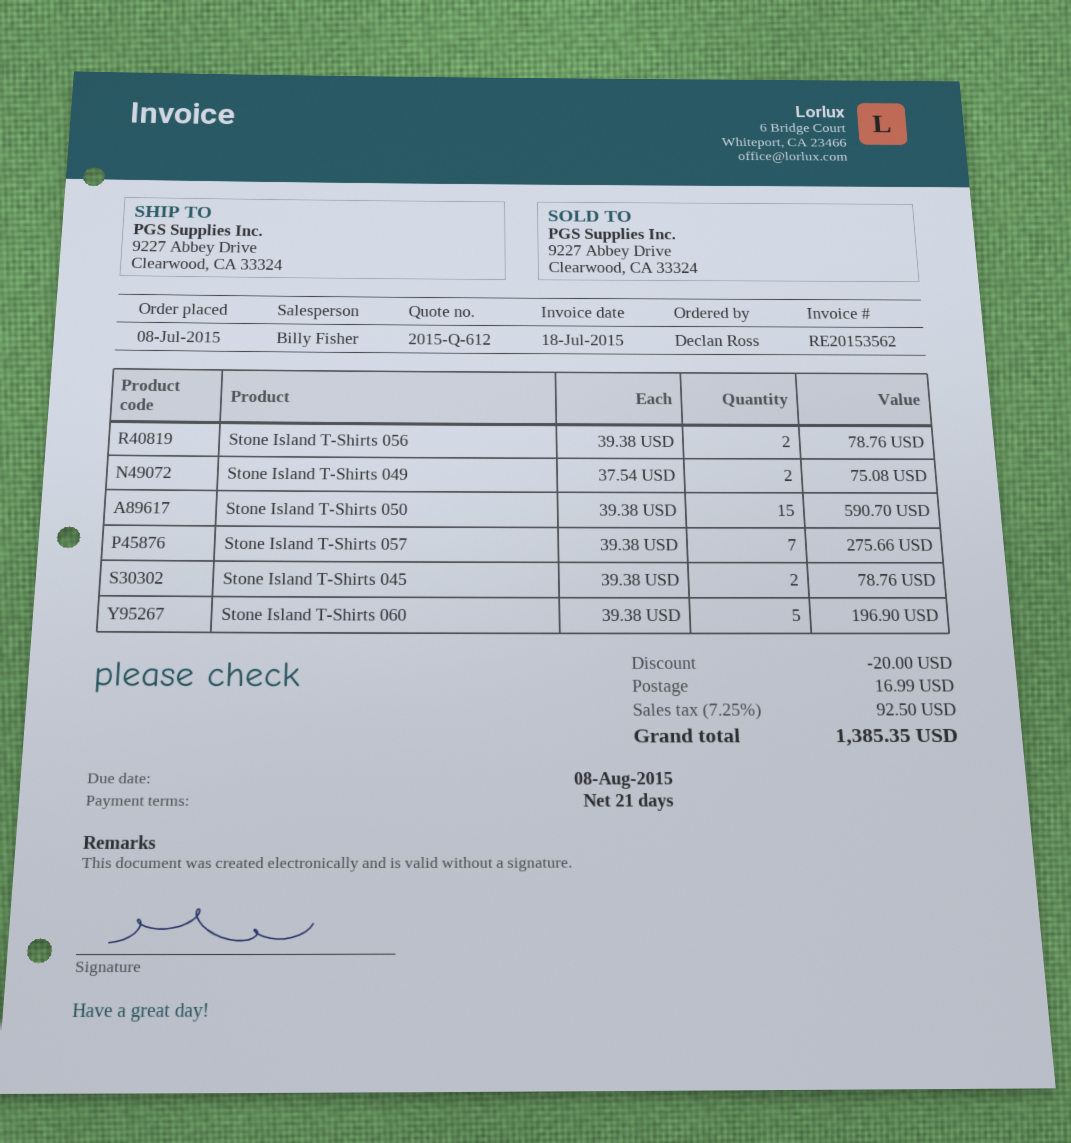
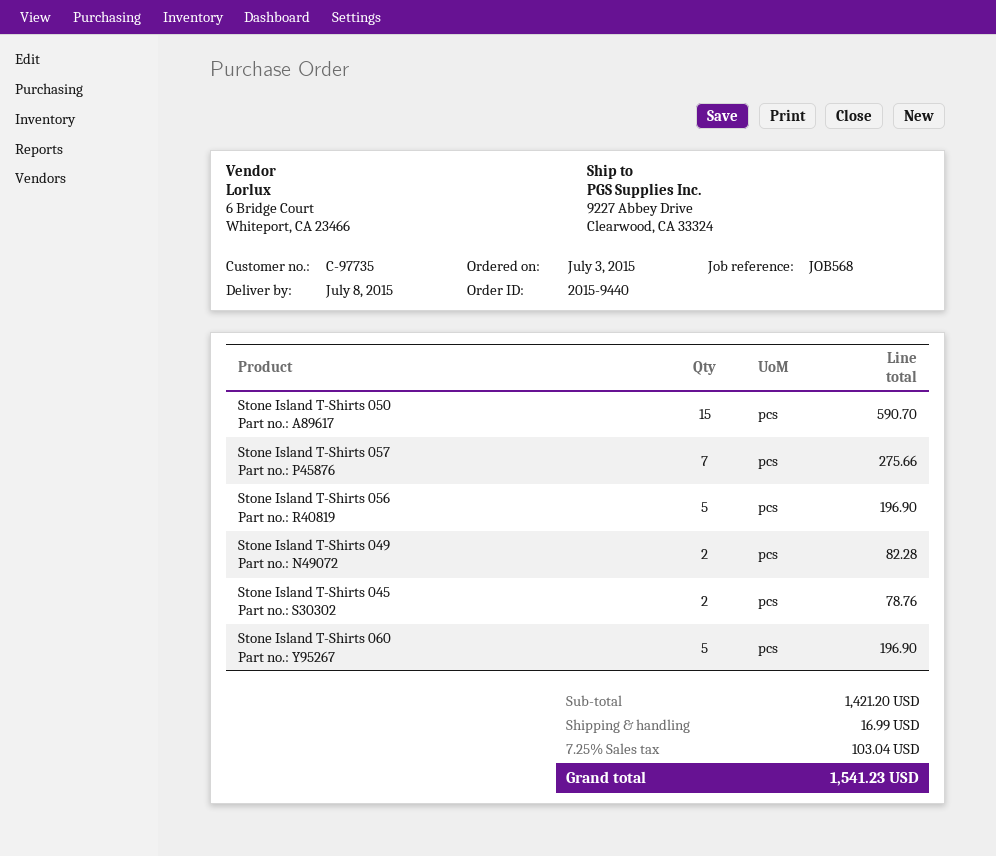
order date: 2015-07-08 -> 2015-07-03
Stone Island T-Shirts 056: 2 for 78.76 -> 5 for 196.90
Stone Island T-Shirts 049: 2 for 75.08 -> 2 for 82.28
discount: 20.00 -> none
tax: 7.25% = 92.50 -> 7.25% = 103.04
total: 1385.35 -> 1541.23

